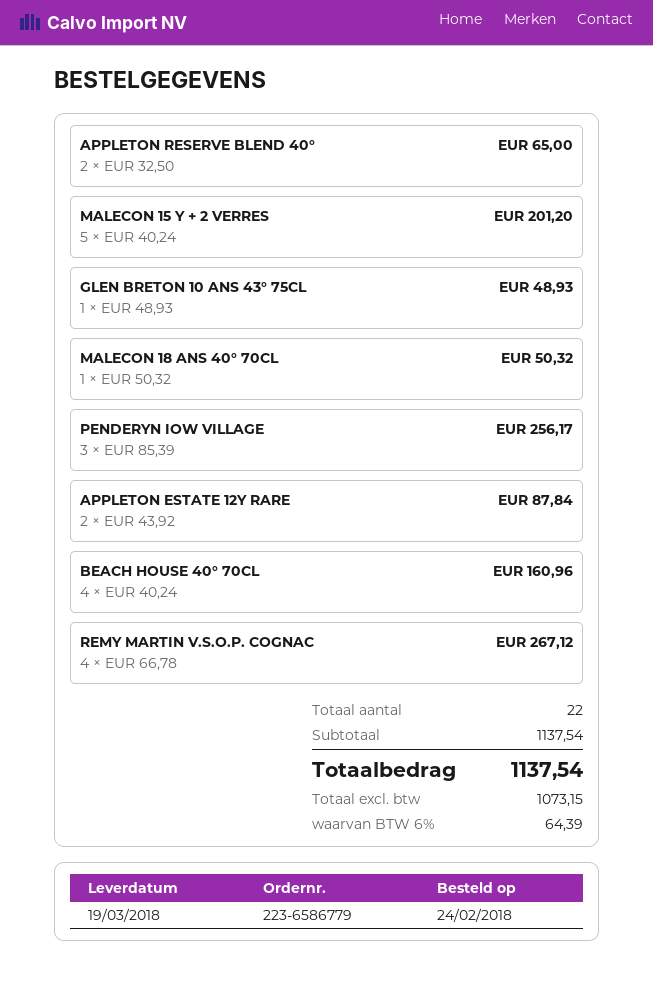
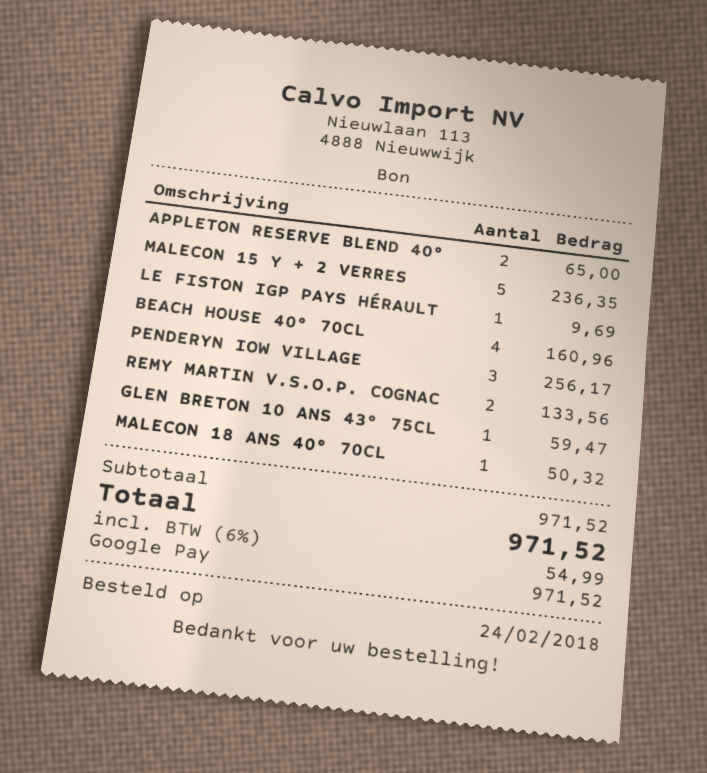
MALECON 15 Y + 2 VERRES: 5 for 201.20 -> 5 for 236.35
GLEN BRETON 10 ANS 43° 75CL: 1 for 48.93 -> 1 for 59.47
APPLETON ESTATE 12Y RARE: 2 for 87.84 -> none
REMY MARTIN V.S.O.P. COGNAC: 4 for 267.12 -> 2 for 133.56
LE FISTON IGP PAYS HÉRAULT: none -> 1 for 9.69
subtotal: 1137.54 -> 971.52
tax: 6% = 64.39 -> 6% = 54.99
total: 1137.54 -> 971.52

